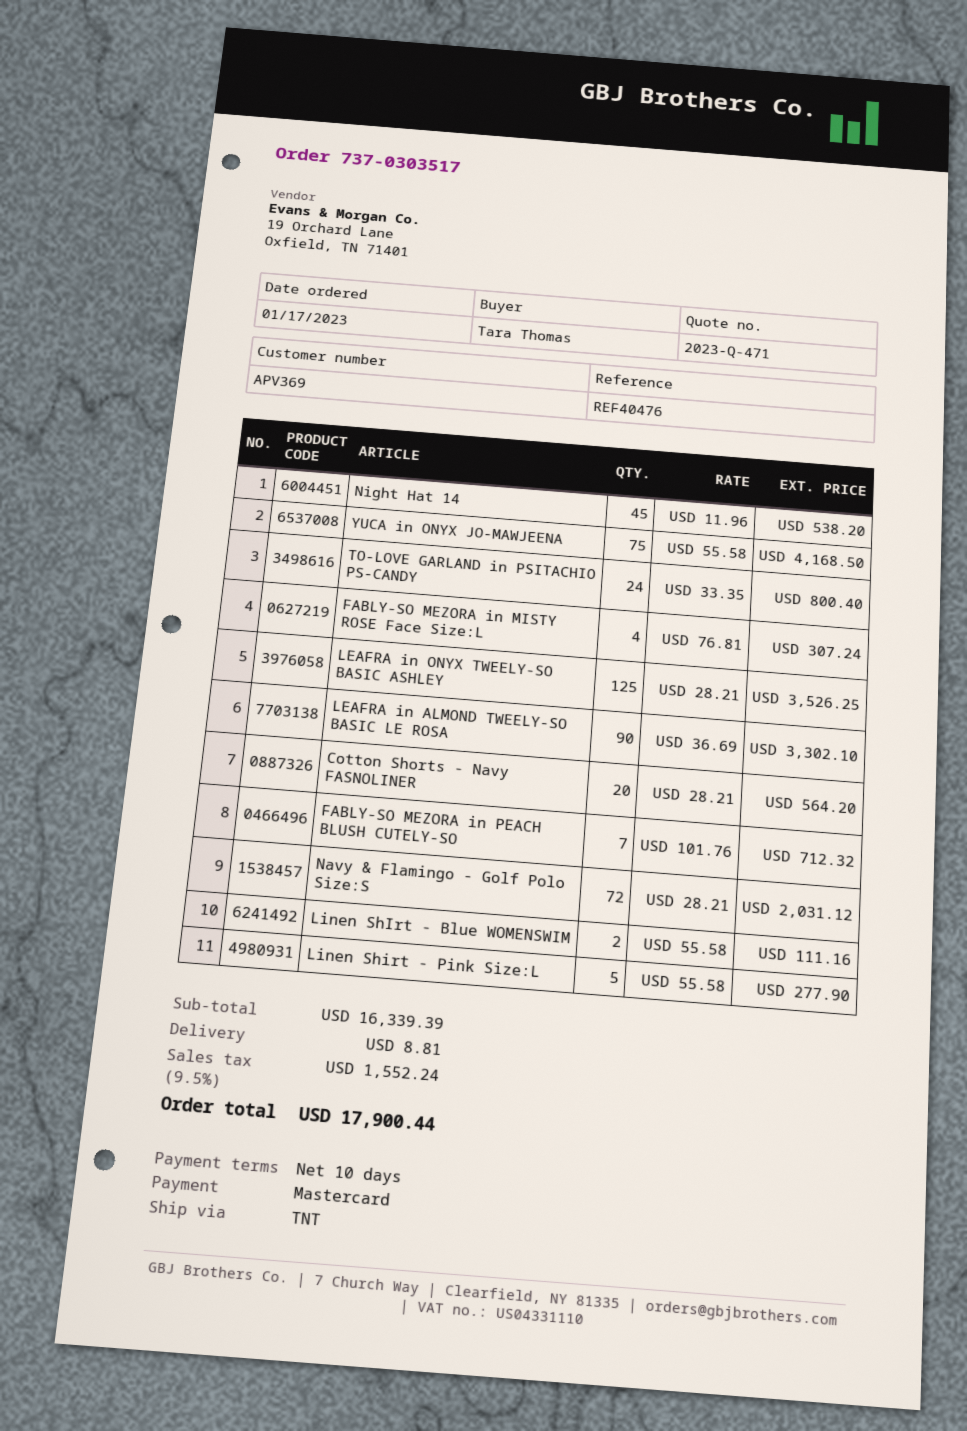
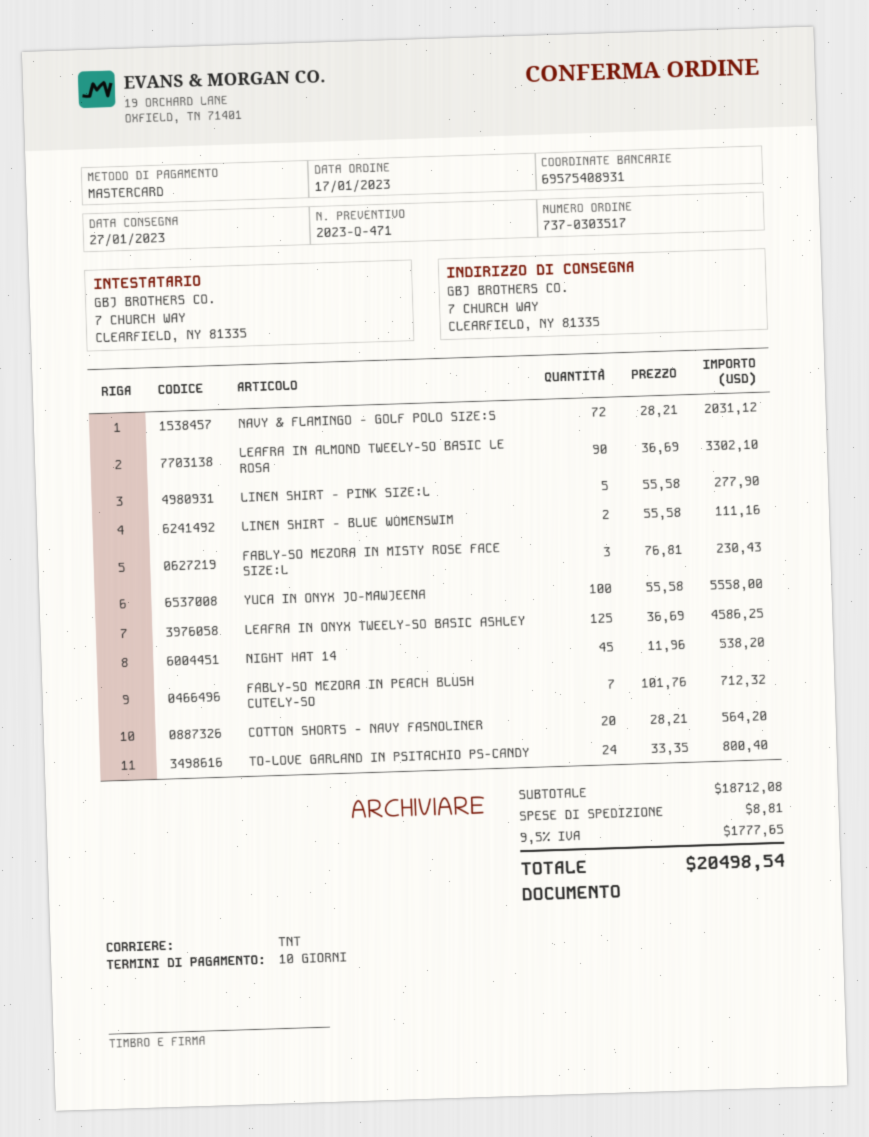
YUCA in ONYX JO-MAWJEENA: 75 x 55.58 = 4168.50 -> 100 x 55.58 = 5558.00
FABLY-SO MEZORA in MISTY ROSE Face Size:L: 4 x 76.81 = 307.24 -> 3 x 76.81 = 230.43
LEAFRA in ONYX TWEELY-SO BASIC ASHLEY: 125 x 28.21 = 3526.25 -> 125 x 36.69 = 4586.25
subtotal: 16339.39 -> 18712.08
tax: 9.5% = 1552.24 -> 9.5% = 1777.65
total: 17900.44 -> 20498.54

